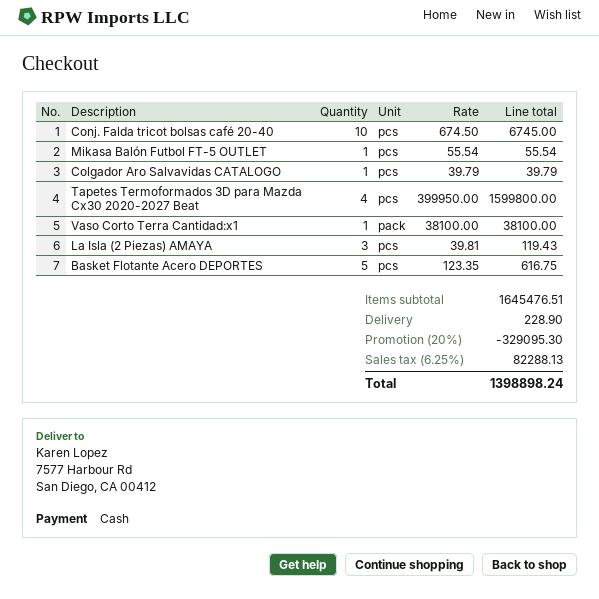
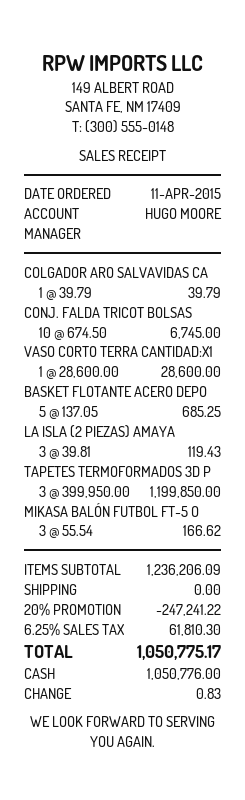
Mikasa Balón Futbol FT-5 OUTLET: 1 x 55.54 = 55.54 -> 3 x 55.54 = 166.62
Tapetes Termoformados 3D para Mazda Cx30 2020-2027 Beat: 4 x 399950.00 = 1599800.00 -> 3 x 399950.00 = 1199850.00
Vaso Corto Terra Cantidad:x1: 1 x 38100.00 = 38100.00 -> 1 x 28600.00 = 28600.00
Basket Flotante Acero DEPORTES: 5 x 123.35 = 616.75 -> 5 x 137.05 = 685.25
subtotal: 1645476.51 -> 1236206.09
discount: 20% = 329095.30 -> 20% = 247241.22
shipping: 228.90 -> 0.00
tax: 6.25% = 82288.13 -> 6.25% = 61810.30
total: 1398898.24 -> 1050775.17

